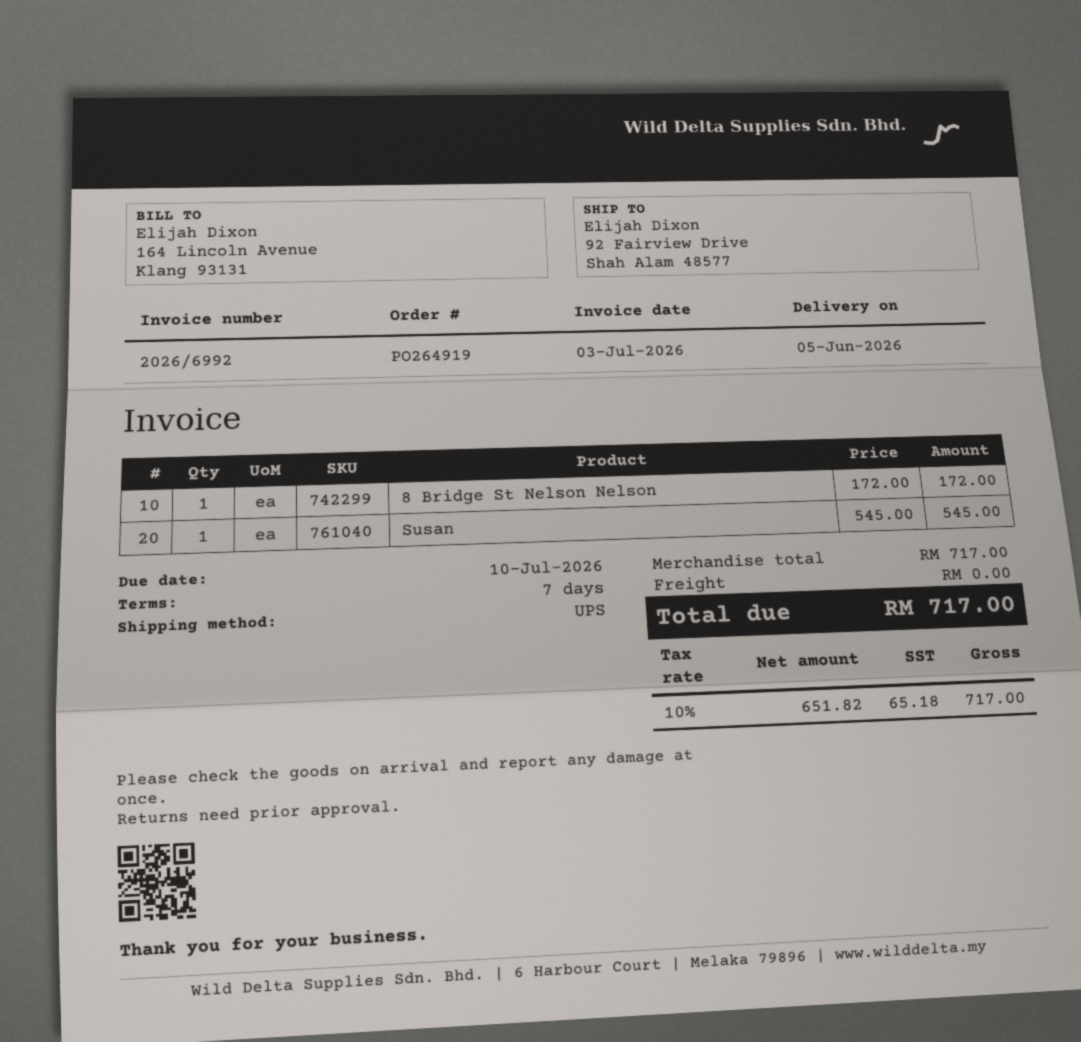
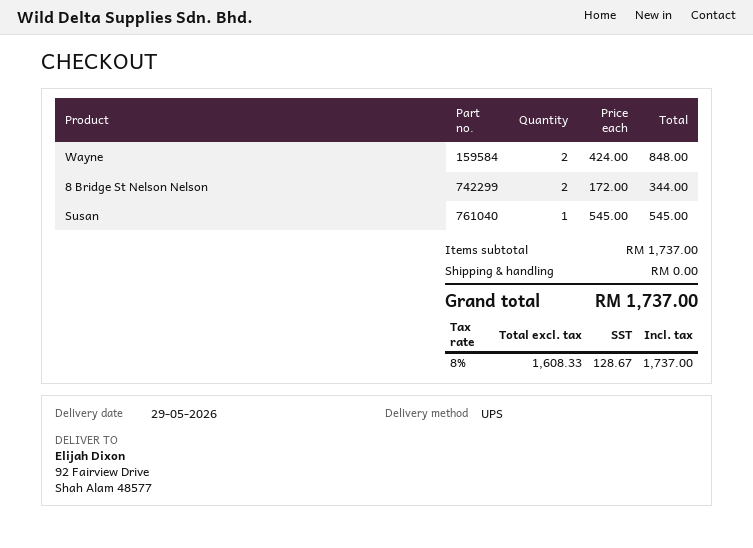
delivery date: 2026-06-05 -> 2026-05-29
8 Bridge St Nelson Nelson: 1 x 172.00 = 172.00 -> 2 x 172.00 = 344.00
Wayne: none -> 2 x 424.00 = 848.00
subtotal: 717.00 -> 1737.00
net: 651.82 -> 1608.33
tax: 10% = 65.18 -> 8% = 128.67
total: 717.00 -> 1737.00

